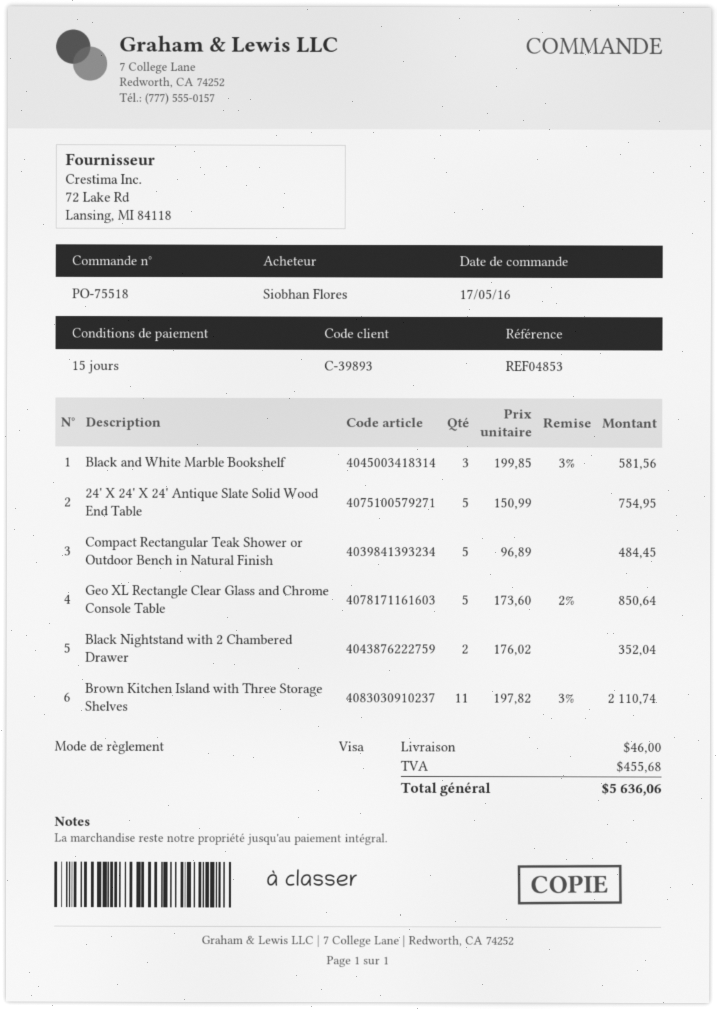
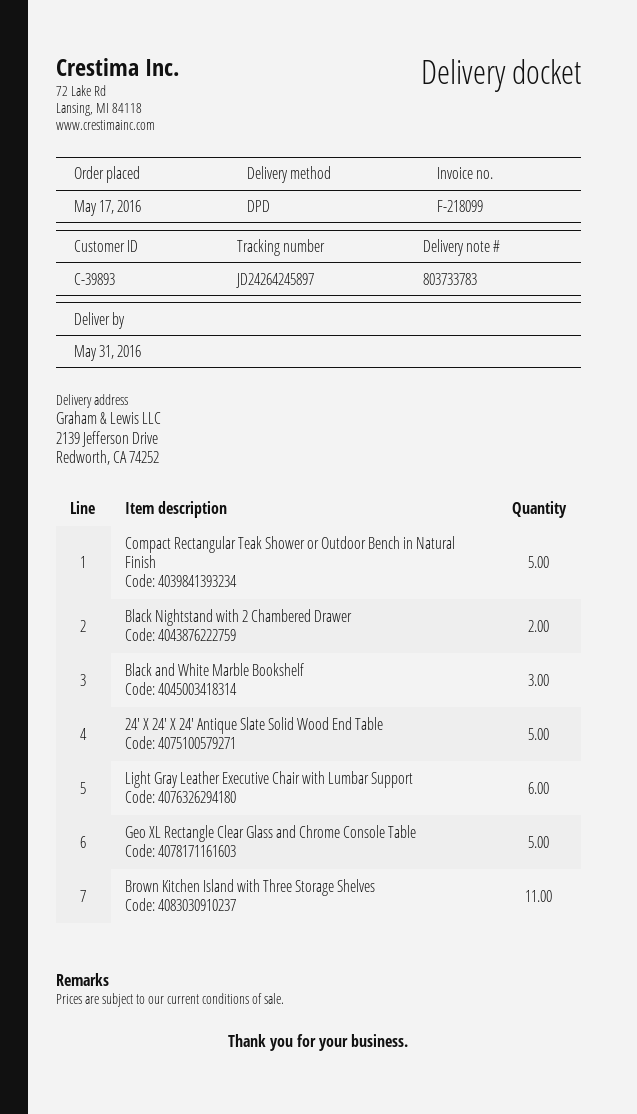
Light Gray Leather Executive Chair with Lumbar Support: none -> 6

